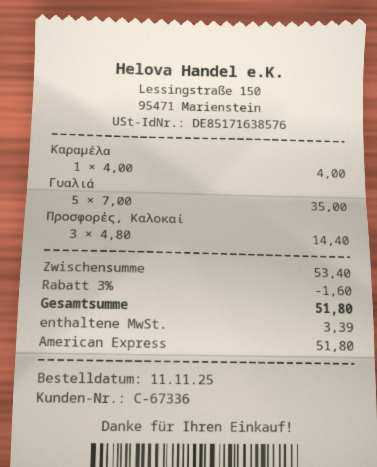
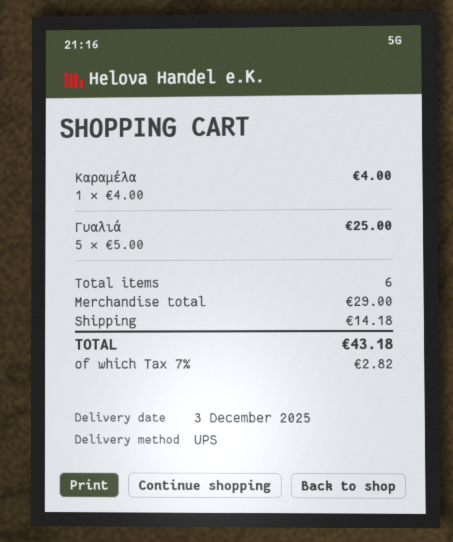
Γυαλιά: 5 x 7.00 = 35.00 -> 5 x 5.00 = 25.00
Προσφορές, Καλοκαί: 3 x 4.80 = 14.40 -> none
subtotal: 53.40 -> 29.00
discount: 3% = 1.60 -> none
shipping: none -> 14.18
tax: 3.39 -> 2.82
total: 51.80 -> 43.18

